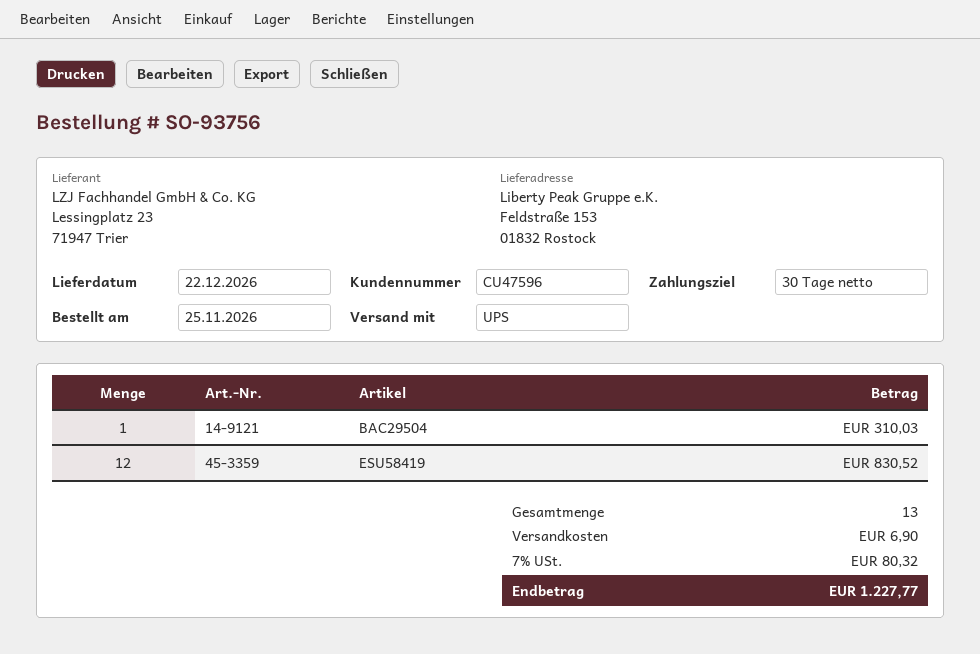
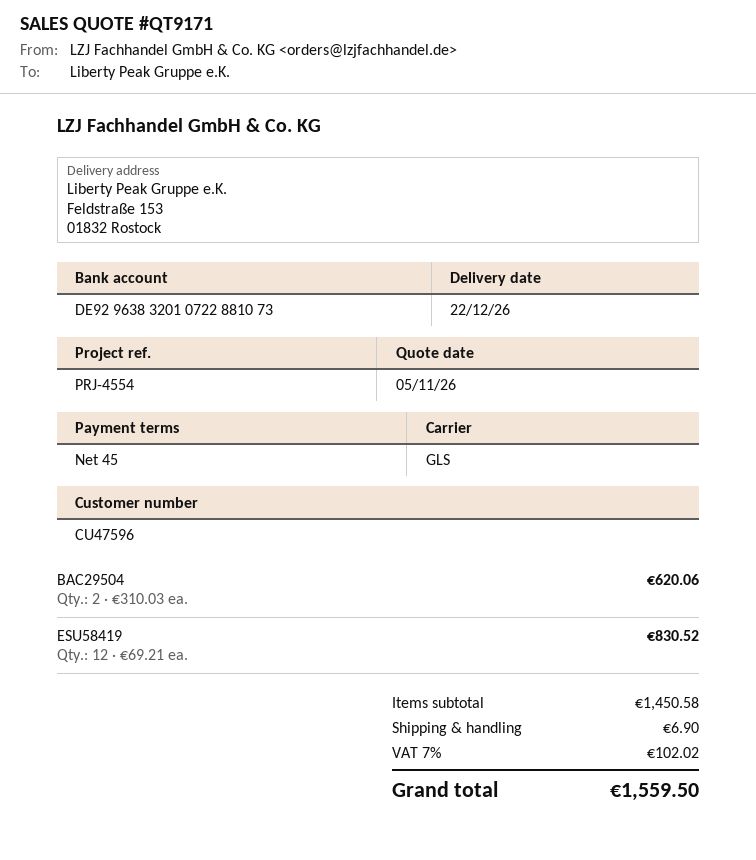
payment terms: 30 days -> 45 days
shipping method: UPS -> GLS
BAC29504: 1 for 310.03 -> 2 for 620.06
tax: 7% = 80.32 -> 7% = 102.02
total: 1227.77 -> 1559.50

